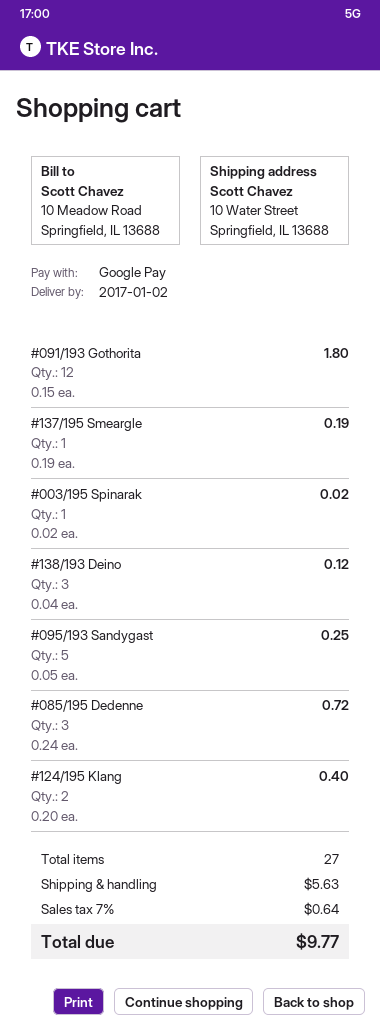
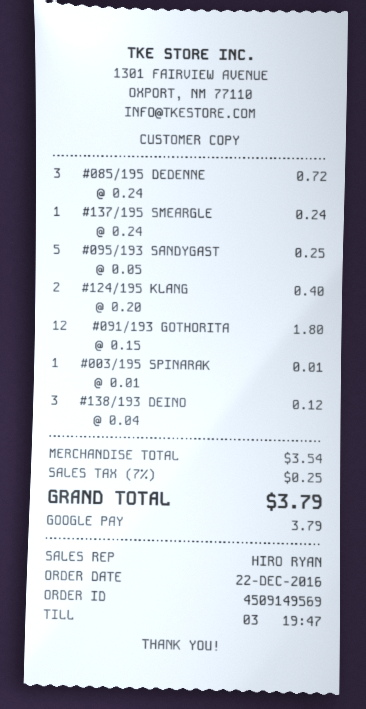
#137/195 Smeargle: 1 x 0.19 = 0.19 -> 1 x 0.24 = 0.24
#003/195 Spinarak: 1 x 0.02 = 0.02 -> 1 x 0.01 = 0.01
shipping: 5.63 -> none
tax: 7% = 0.64 -> 7% = 0.25
total: 9.77 -> 3.79

